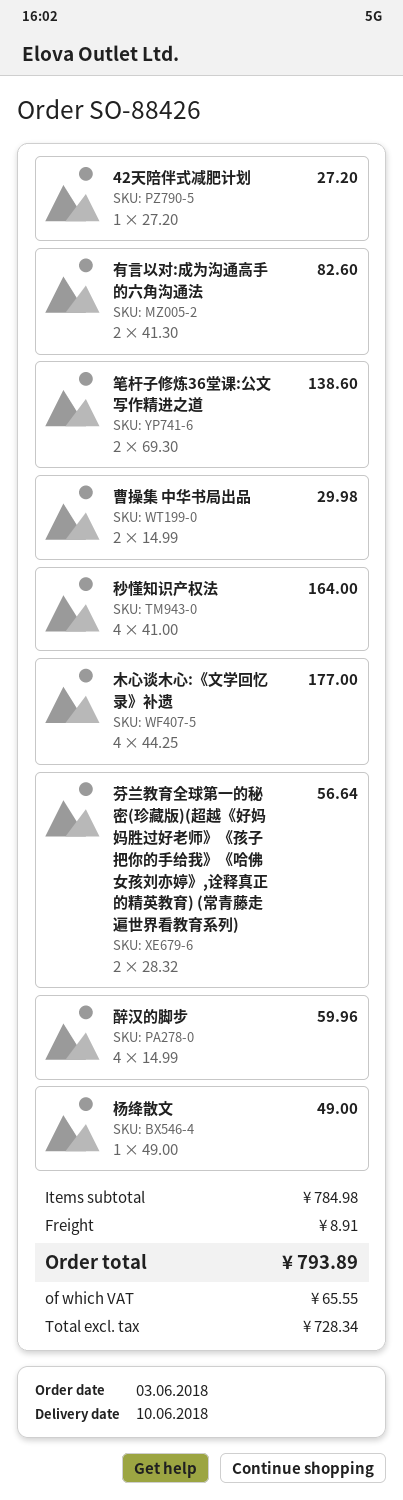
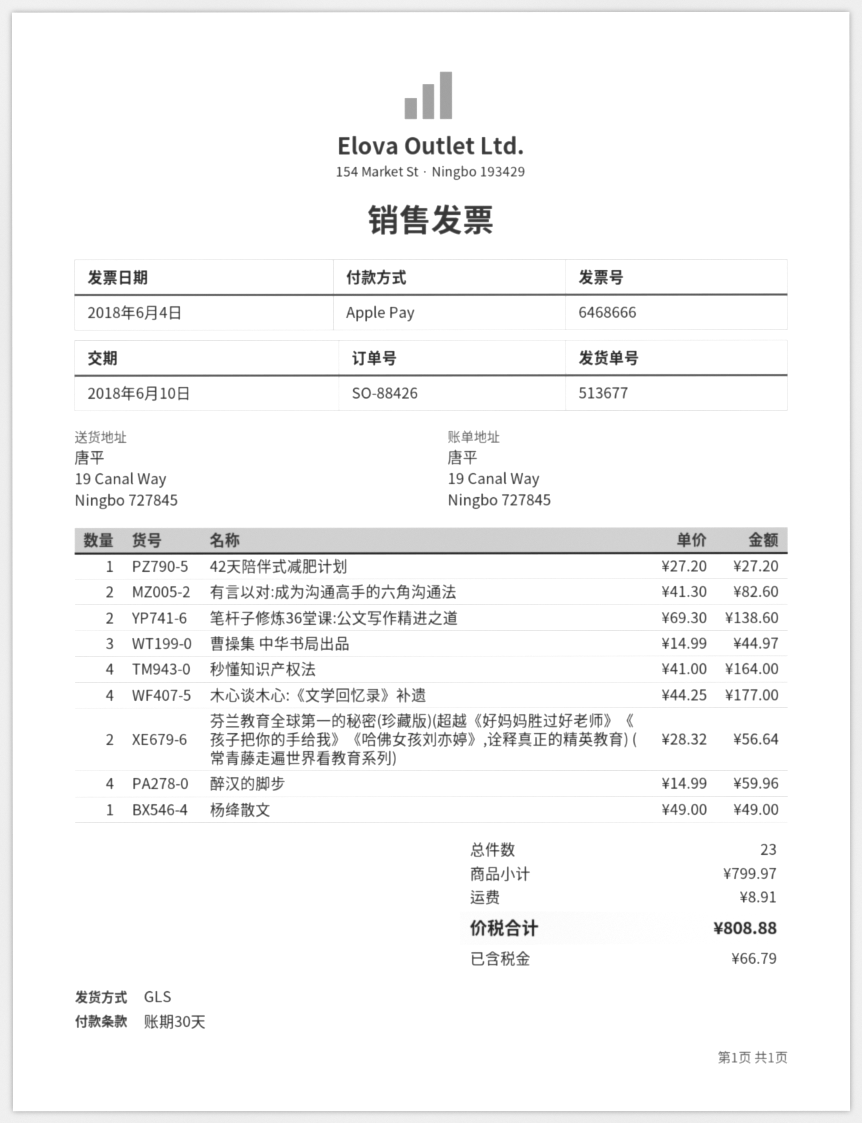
曹操集 中华书局出品: 2 x 14.99 = 29.98 -> 3 x 14.99 = 44.97
subtotal: 784.98 -> 799.97
tax: 65.55 -> 66.79
total: 793.89 -> 808.88

